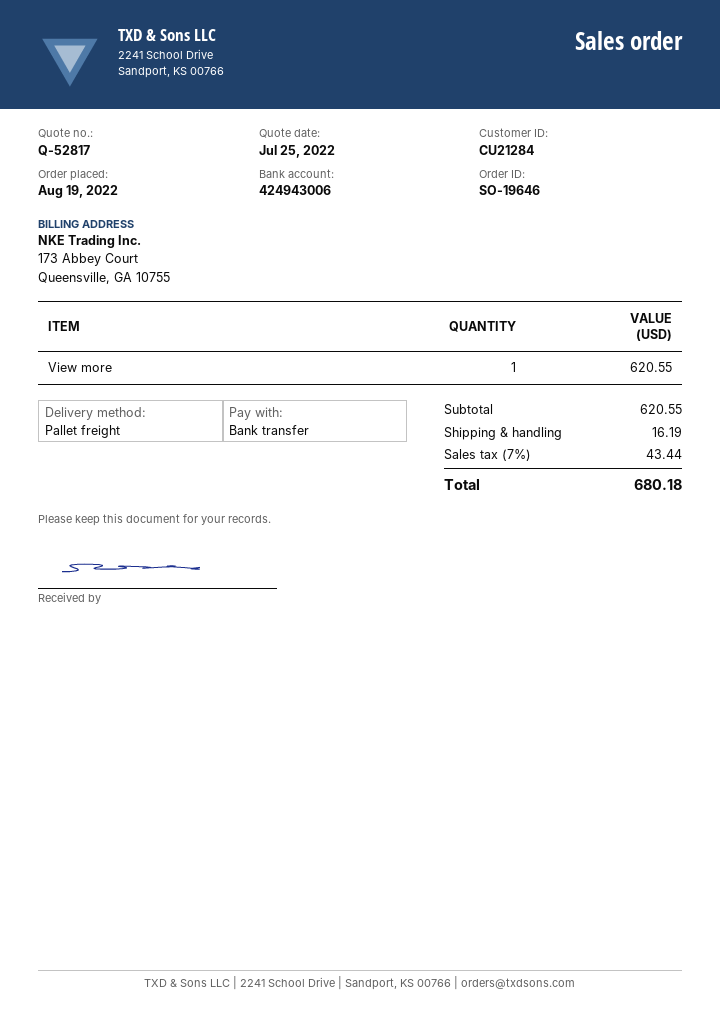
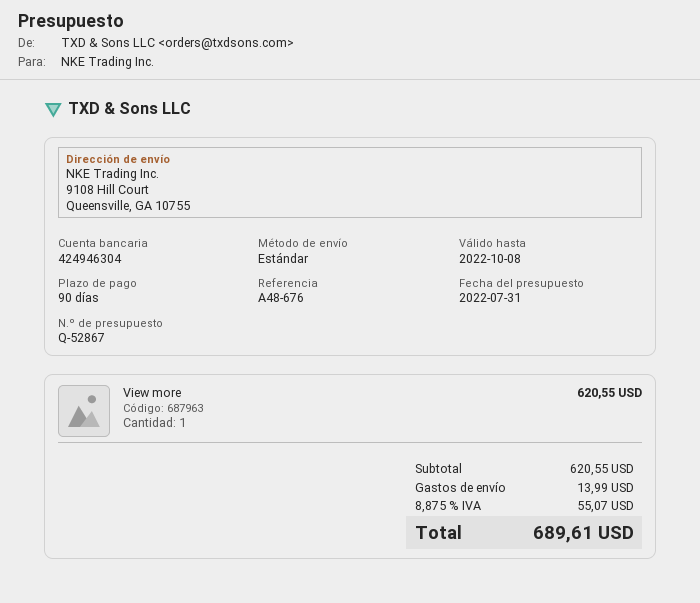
quote number: Q-52817 -> Q-52867
quote date: 2022-07-25 -> 2022-07-31
bank account: 424943006 -> 424946304
shipping method: pallet freight -> standard
shipping: 16.19 -> 13.99
tax: 7% = 43.44 -> 8.875% = 55.07
total: 680.18 -> 689.61

